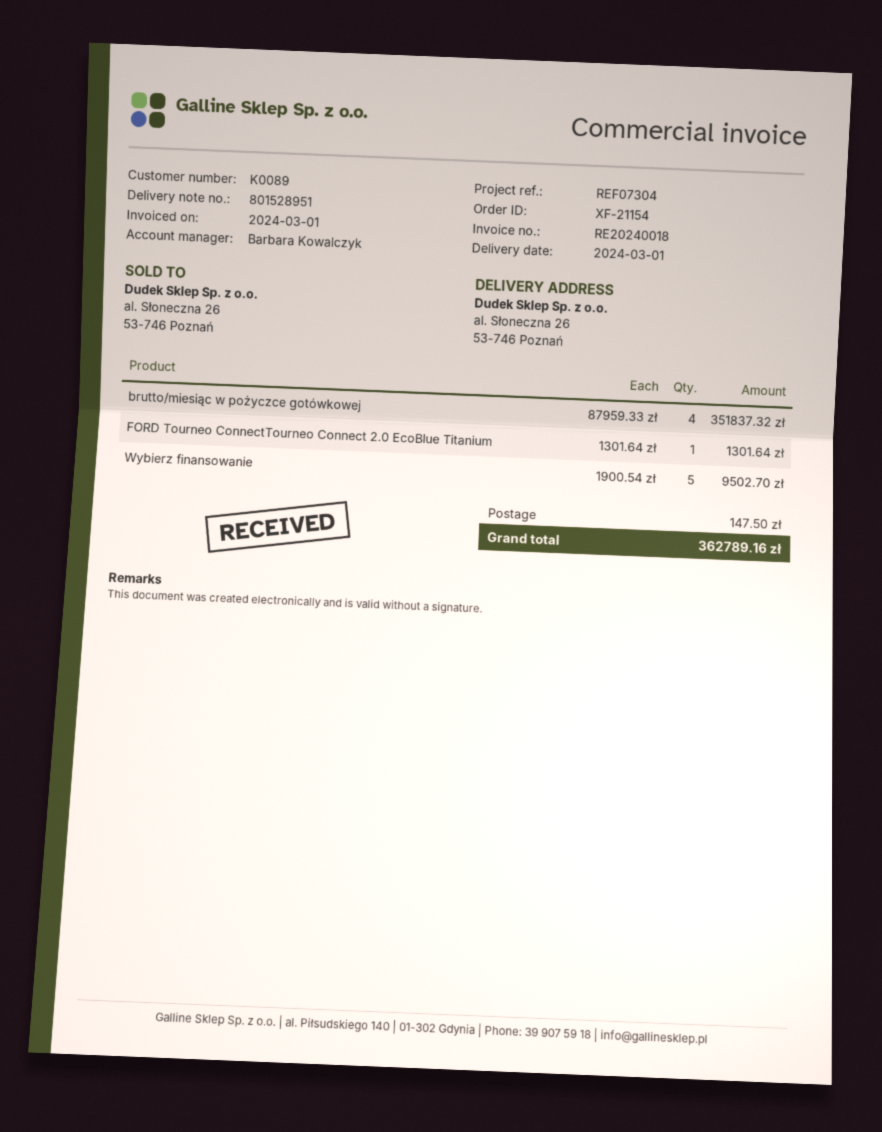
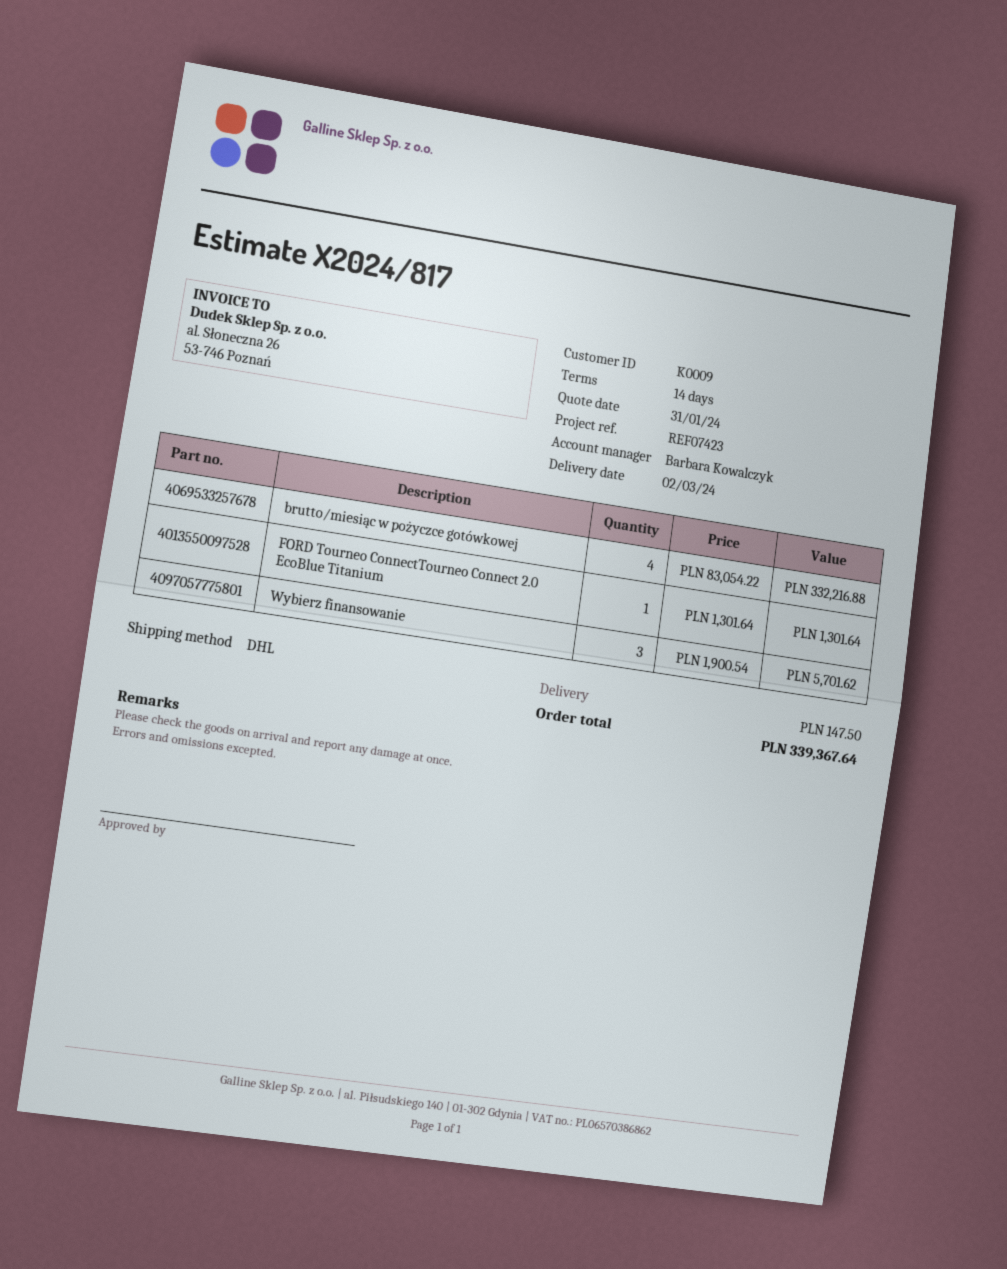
delivery date: 2024-03-01 -> 2024-03-02
customer number: K0089 -> K0009
reference: REF07304 -> REF07423
brutto/miesiąc w pożyczce gotówkowej: 4 x 87959.33 = 351837.32 -> 4 x 83054.22 = 332216.88
Wybierz finansowanie: 5 x 1900.54 = 9502.70 -> 3 x 1900.54 = 5701.62
total: 362789.16 -> 339367.64

